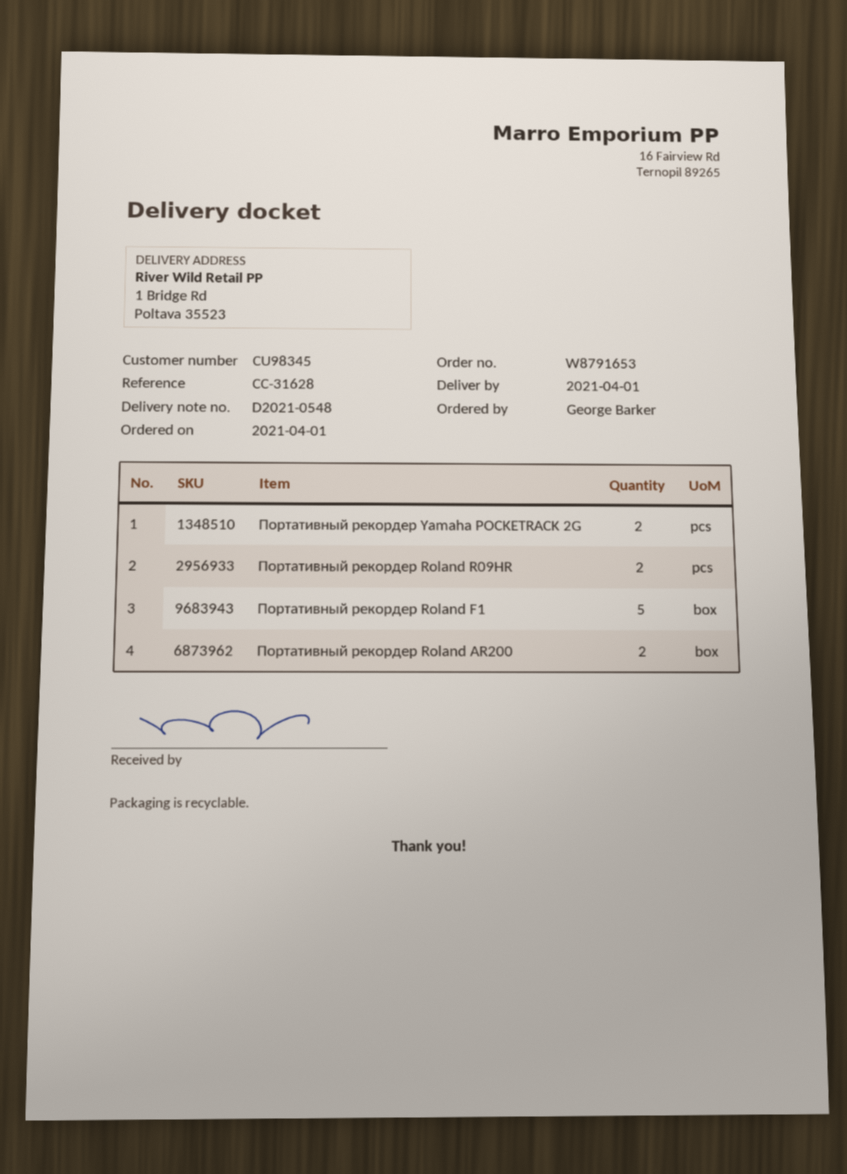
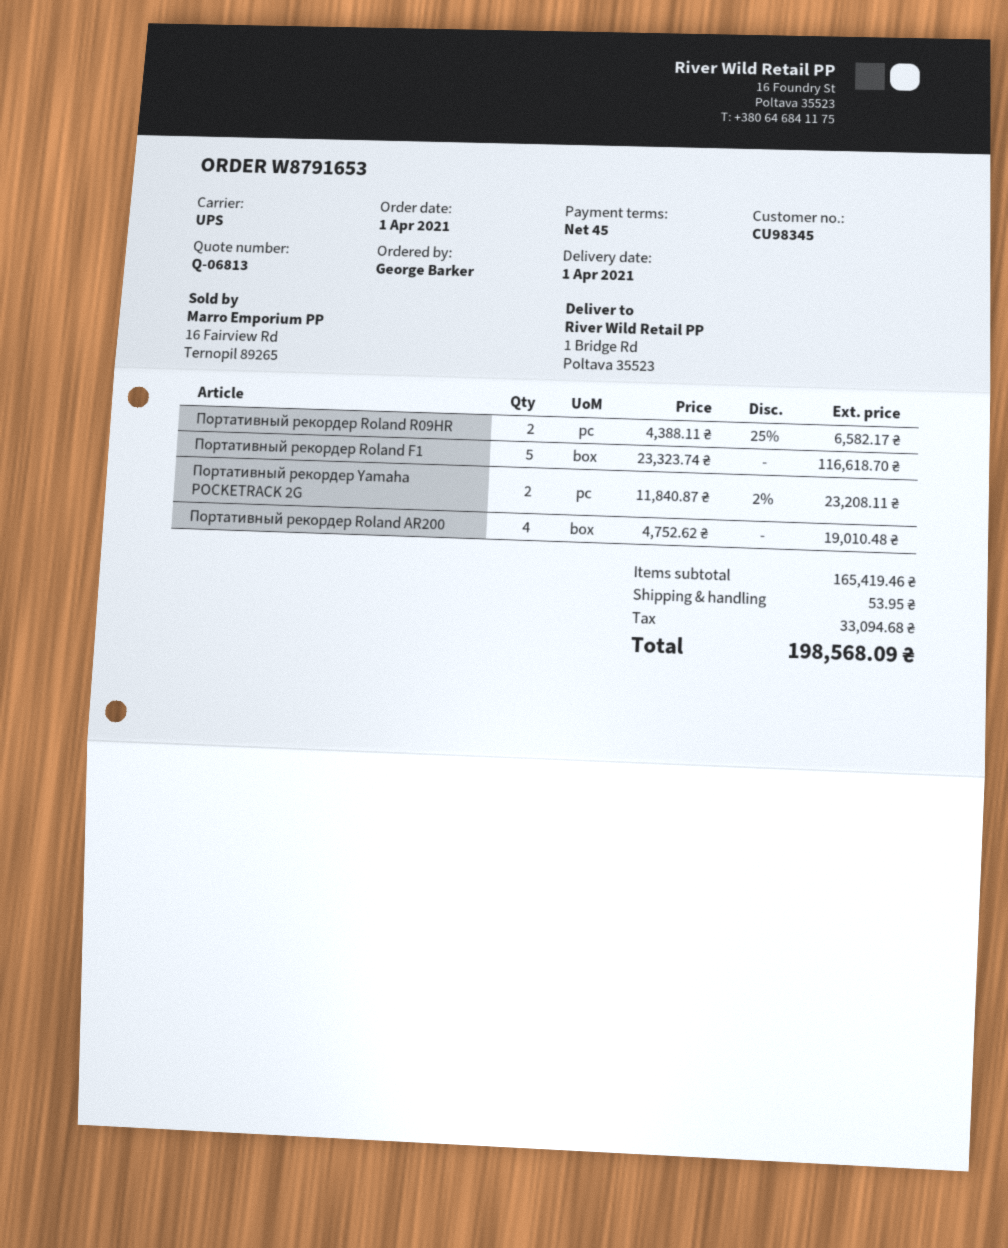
Портативный рекордер Roland AR200: 2 -> 4

